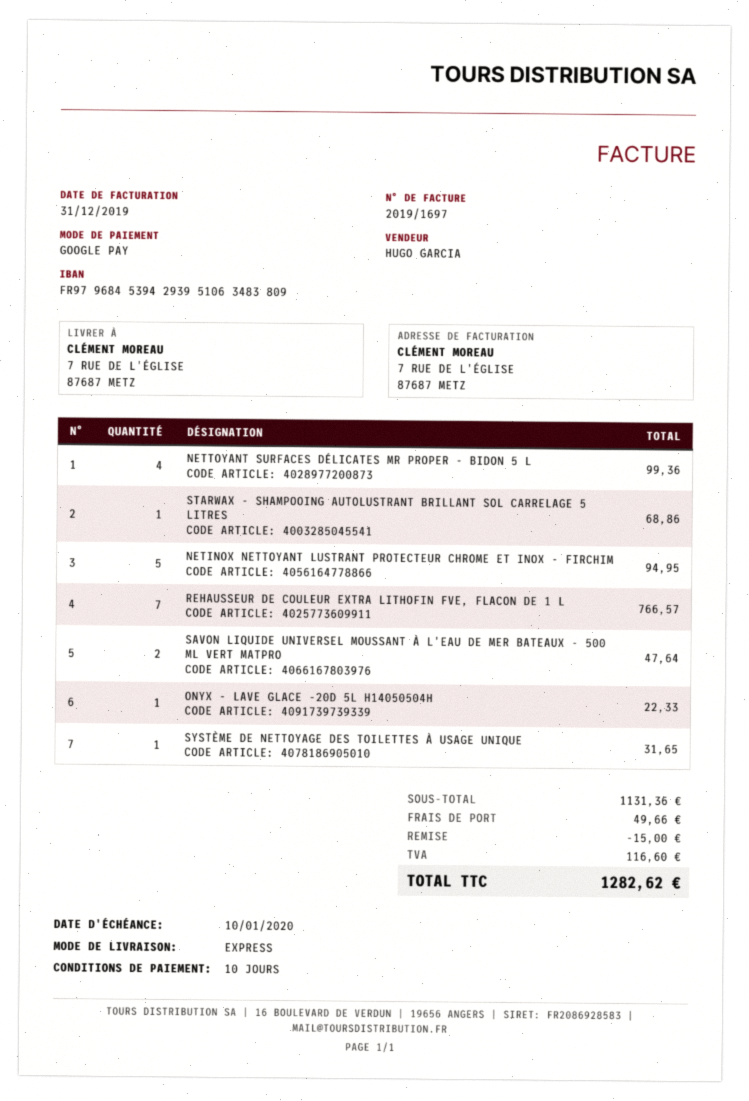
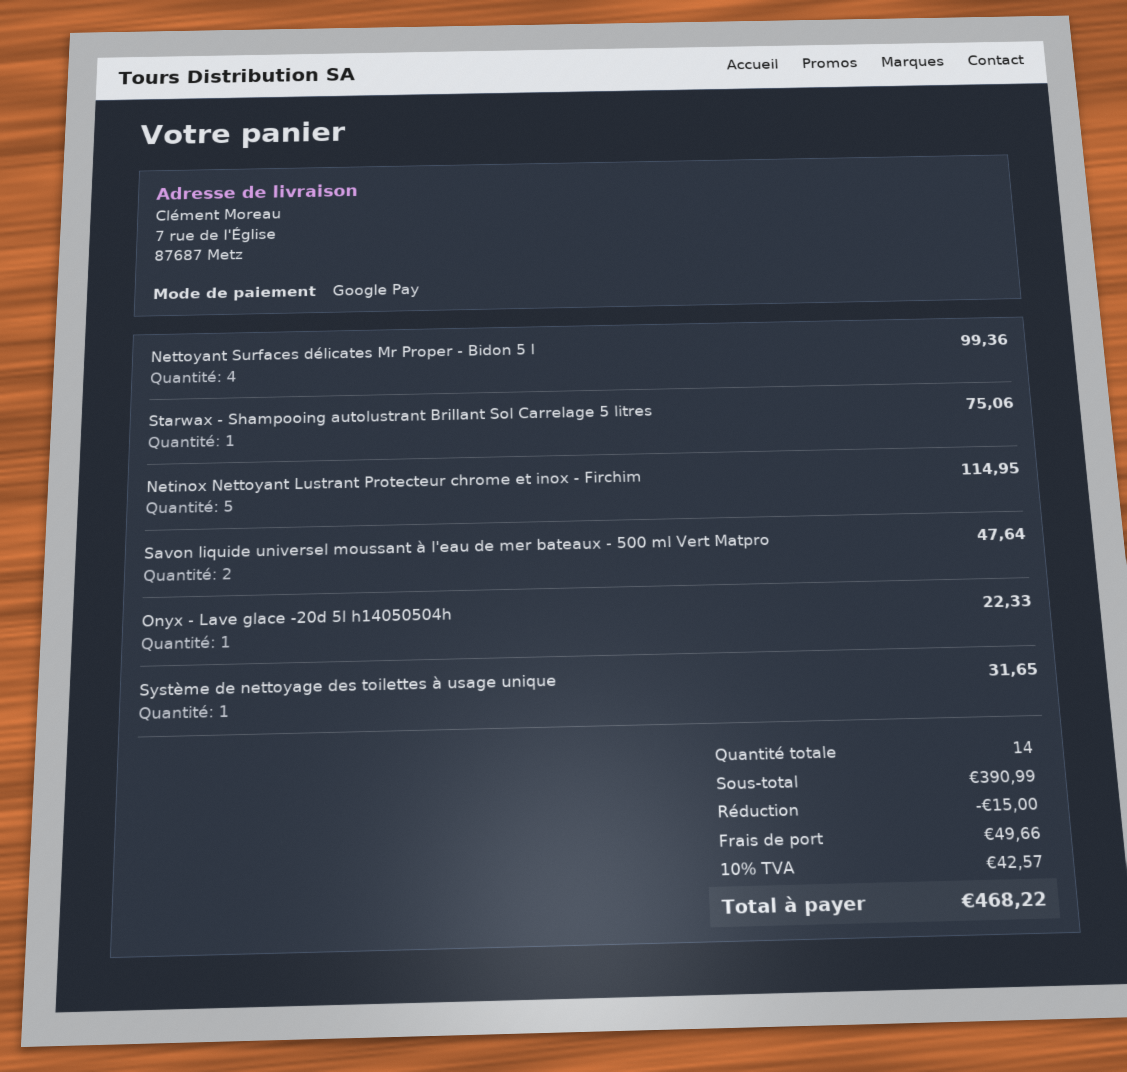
STARWAX - SHAMPOOING AUTOLUSTRANT BRILLANT SOL CARRELAGE 5 LITRES: 1 for 68.86 -> 1 for 75.06
NETINOX NETTOYANT LUSTRANT PROTECTEUR CHROME ET INOX - FIRCHIM: 5 for 94.95 -> 5 for 114.95
REHAUSSEUR DE COULEUR EXTRA LITHOFIN FVE, FLACON DE 1 L: 7 for 766.57 -> none
subtotal: 1131.36 -> 390.99
tax: 116.60 -> 42.57
total: 1282.62 -> 468.22

